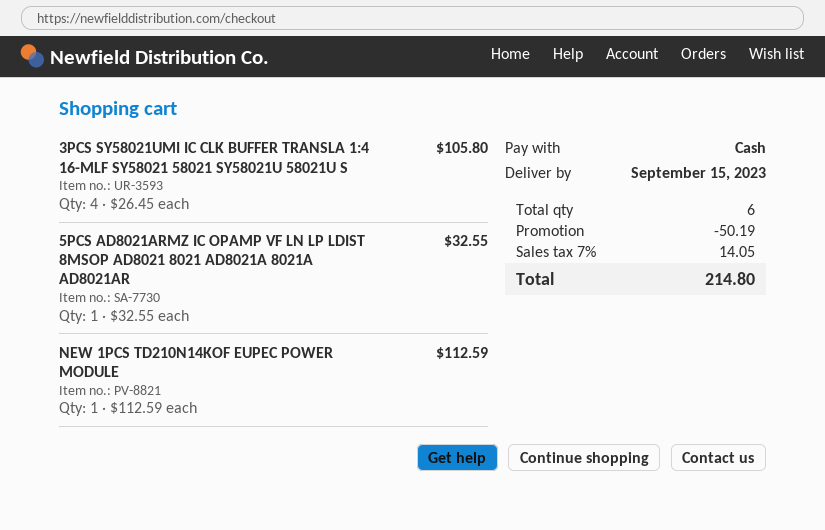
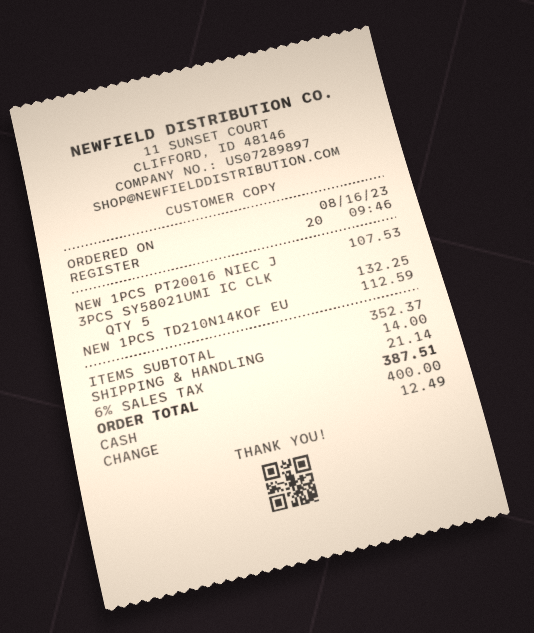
3PCS SY58021UMI IC CLK BUFFER TRANSLA 1:4 16-MLF SY58021 58021 SY58021U 58021U S: 4 for 105.80 -> 5 for 132.25
5PCS AD8021ARMZ IC OPAMP VF LN LP LDIST 8MSOP AD8021 8021 AD8021A 8021A AD8021AR: 1 for 32.55 -> none
NEW 1PCS PT20016 NIEC J: none -> 1 for 107.53
discount: 50.19 -> none
shipping: none -> 14.00
tax: 7% = 14.05 -> 6% = 21.14
total: 214.80 -> 387.51

